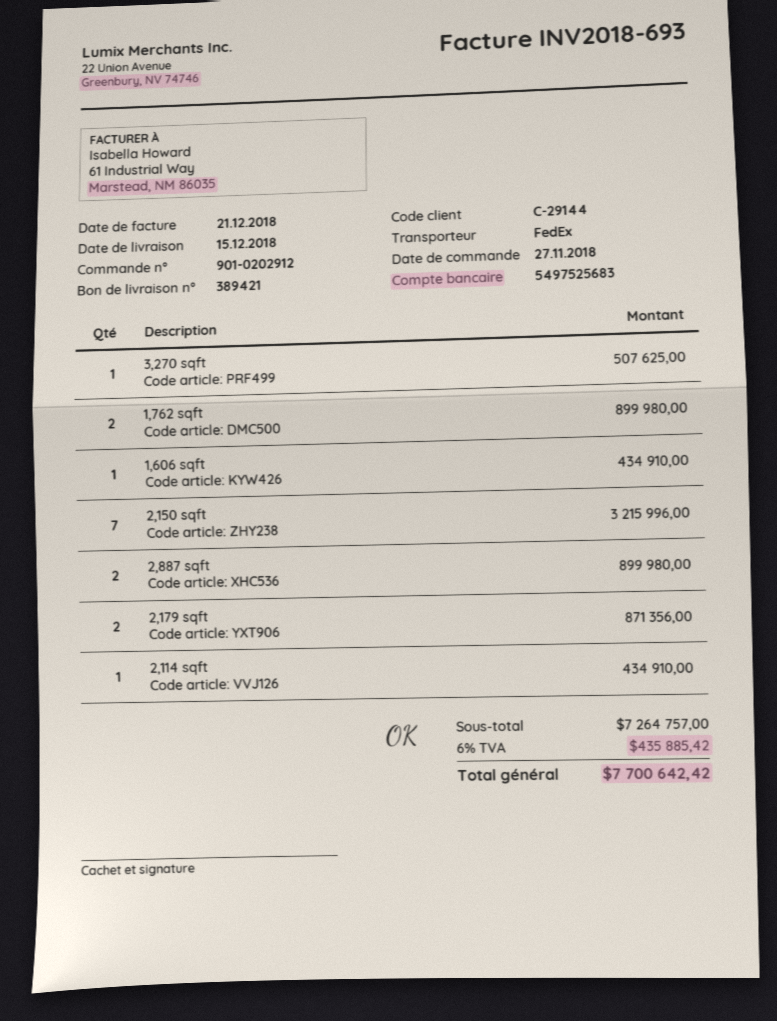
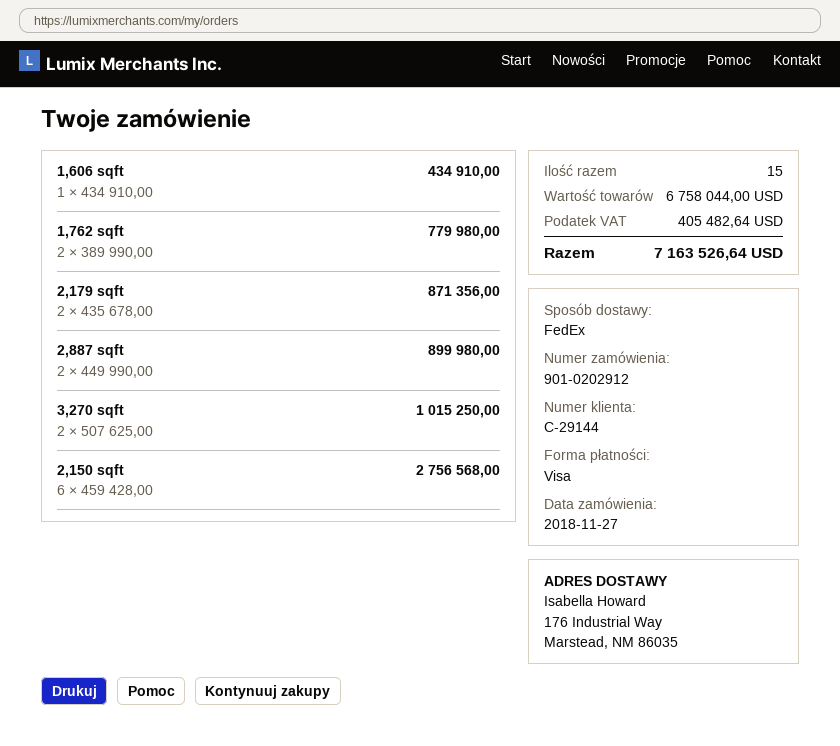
3,270 sqft: 1 for 507625.00 -> 2 for 1015250.00
1,762 sqft: 2 for 899980.00 -> 2 for 779980.00
2,150 sqft: 7 for 3215996.00 -> 6 for 2756568.00
2,114 sqft: 1 for 434910.00 -> none
subtotal: 7264757.00 -> 6758044.00
tax: 435885.42 -> 405482.64
total: 7700642.42 -> 7163526.64

